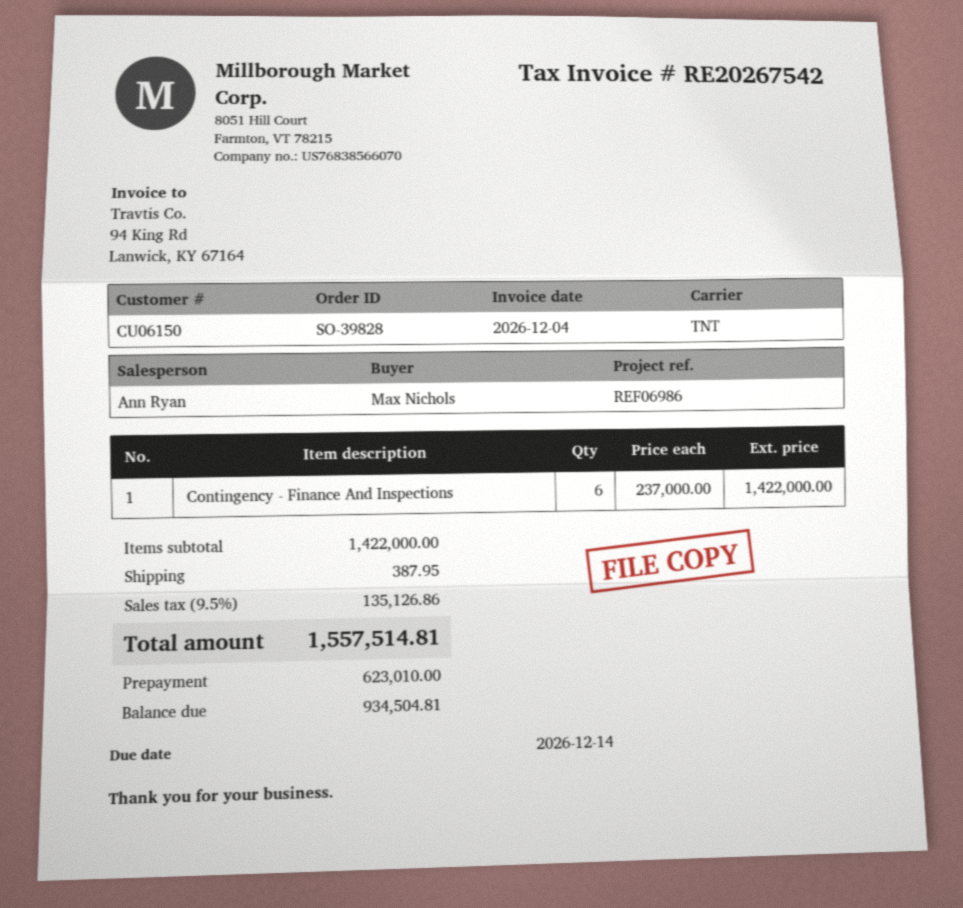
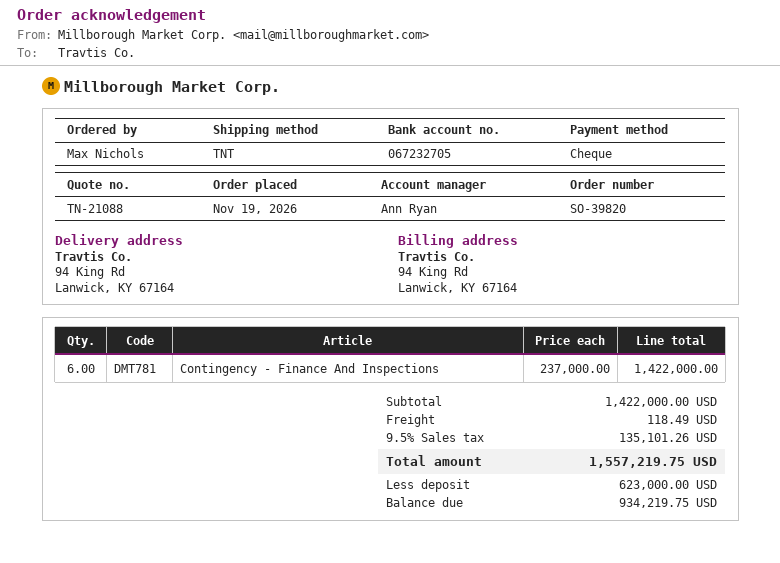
order number: SO-39828 -> SO-39820
shipping: 387.95 -> 118.49
tax: 9.5% = 135126.86 -> 9.5% = 135101.26
total: 1557514.81 -> 1557219.75
deposit: 623010.00 -> 623000.00
balance: 934504.81 -> 934219.75

